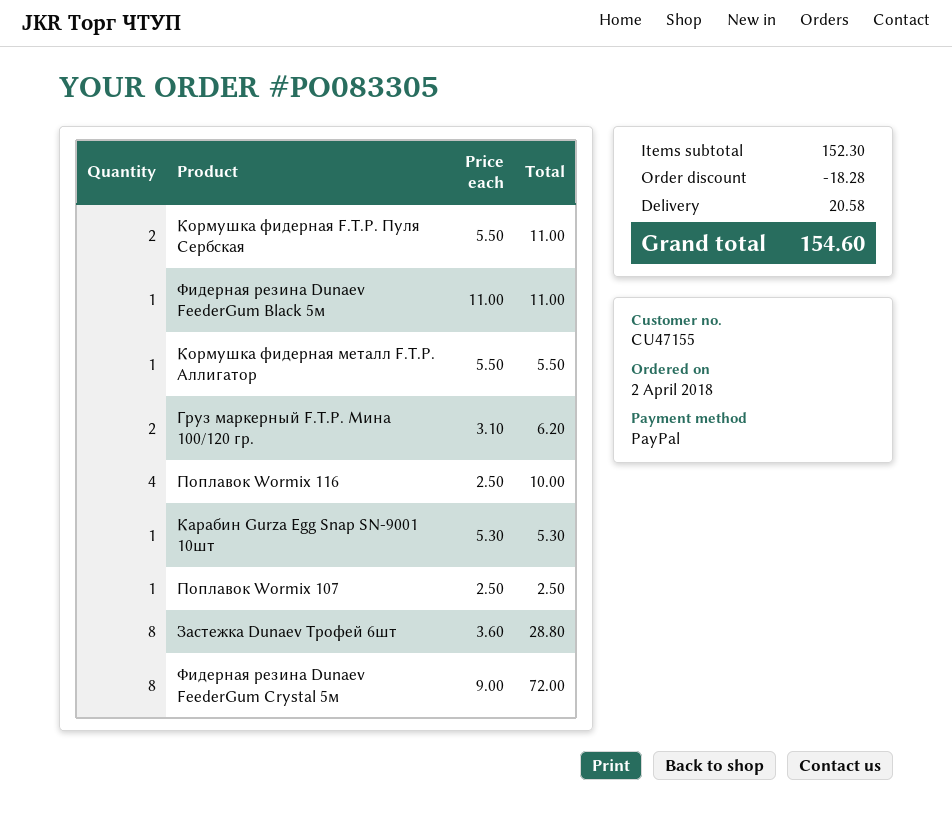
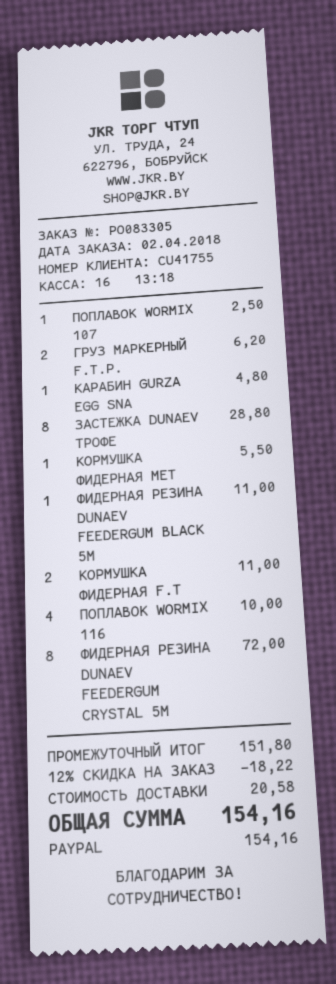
customer number: CU47155 -> CU41755
Карабин Gurza Egg Snap SN-9001 10шт: 1 for 5.30 -> 1 for 4.80
subtotal: 152.30 -> 151.80
discount: 18.28 -> 18.22
total: 154.60 -> 154.16

